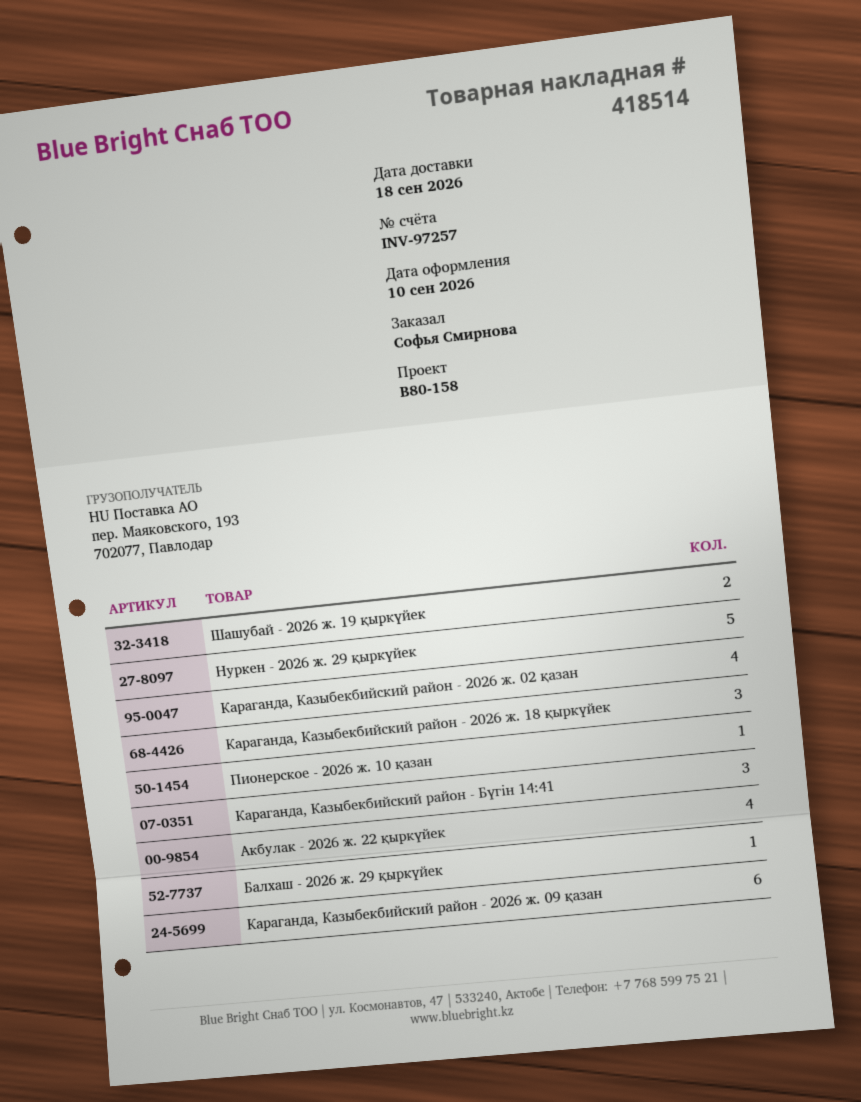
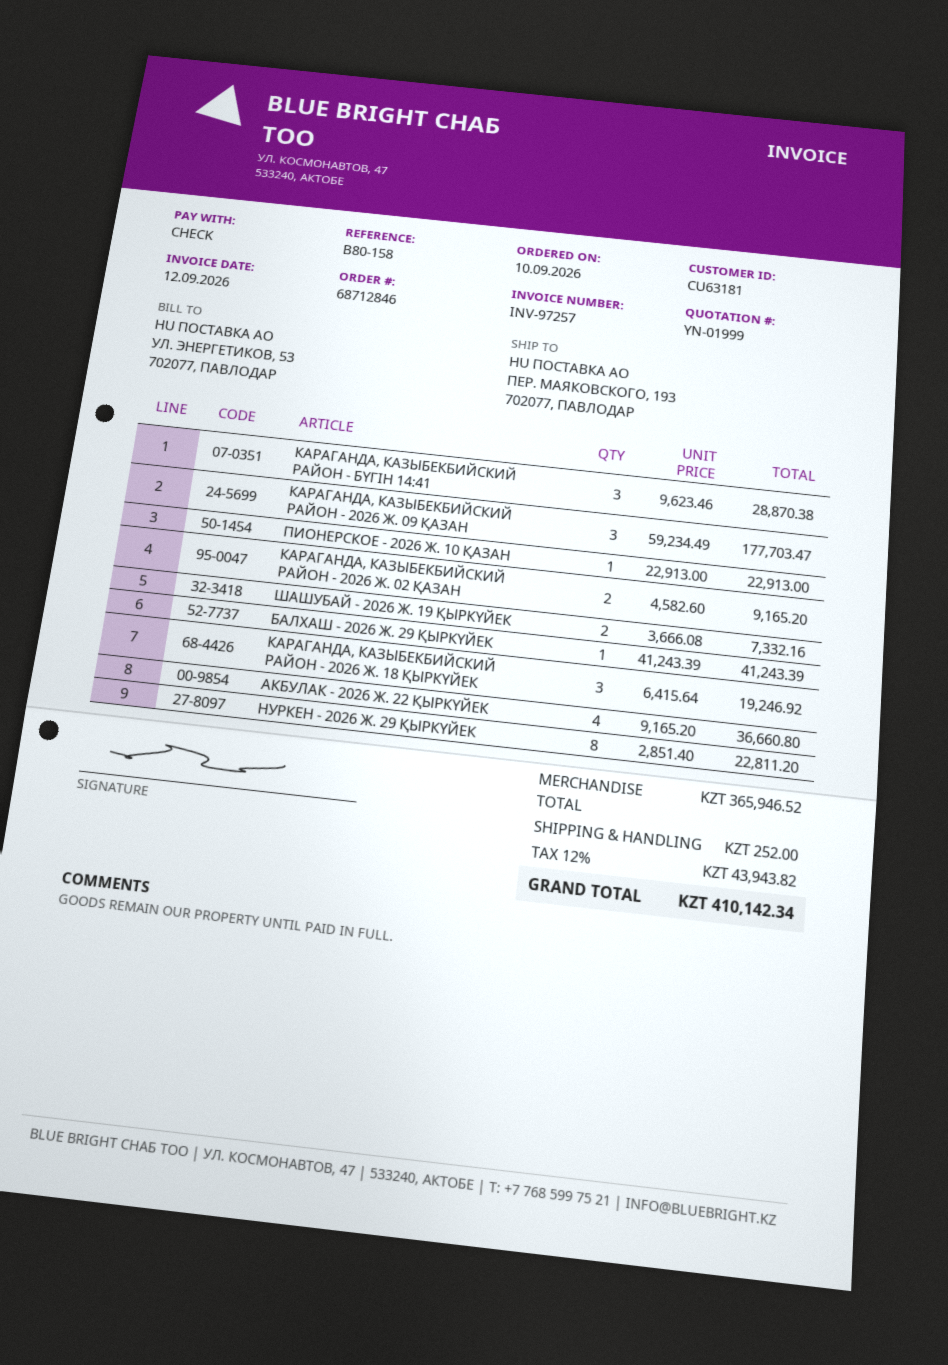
Нуркен - 2026 ж. 29 қыркүйек: 5 -> 8
Караганда, Казыбекбийский район - 2026 ж. 02 қазан: 4 -> 2
Караганда, Казыбекбийский район - 2026 ж. 09 қазан: 6 -> 3

